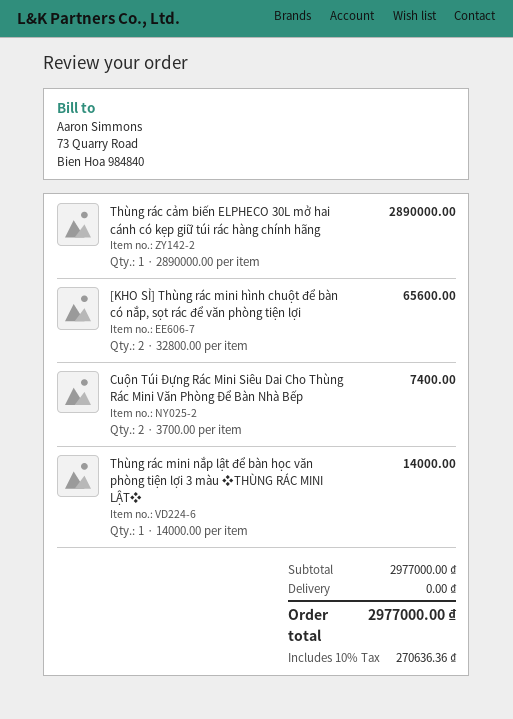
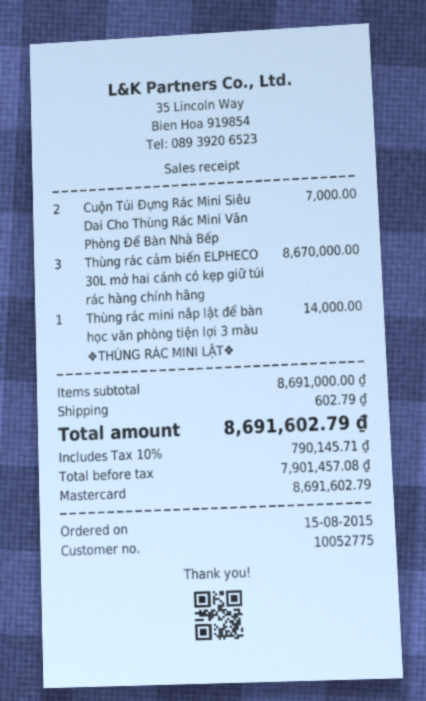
Thùng rác cảm biến ELPHECO 30L mở hai cánh có kẹp giữ túi rác hàng chính hãng: 1 for 2890000.00 -> 3 for 8670000.00
[KHO SỈ] Thùng rác mini hình chuột để bàn có nắp, sọt rác để văn phòng tiện lợi: 2 for 65600.00 -> none
Cuộn Túi Đựng Rác Mini Siêu Dai Cho Thùng Rác Mini Văn Phòng Để Bàn Nhà Bếp: 2 for 7400.00 -> 2 for 7000.00
subtotal: 2977000.00 -> 8691000.00
shipping: 0.00 -> 602.79
tax: 10% = 270636.36 -> 10% = 790145.71
total: 2977000.00 -> 8691602.79

